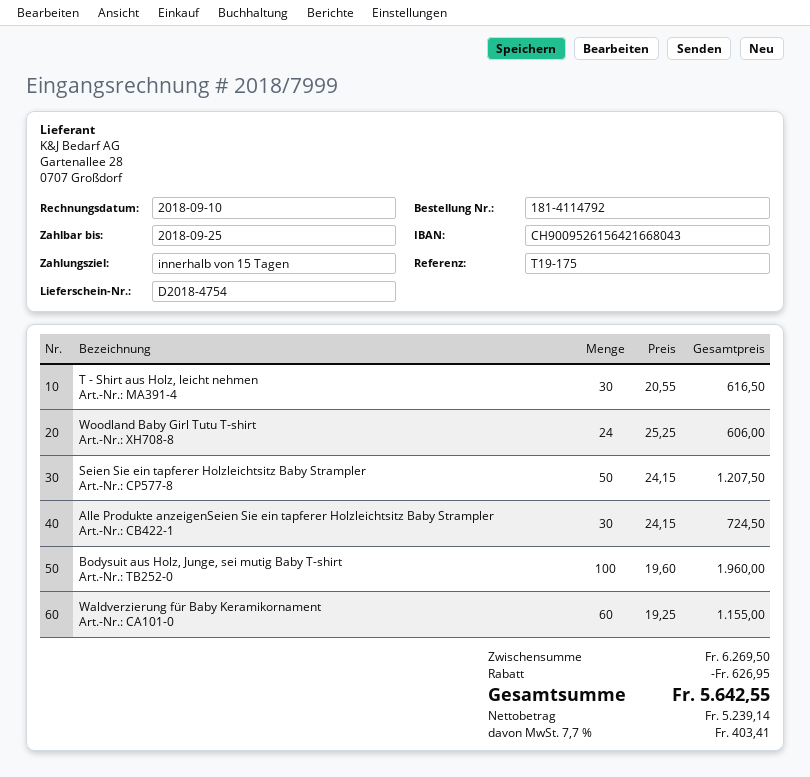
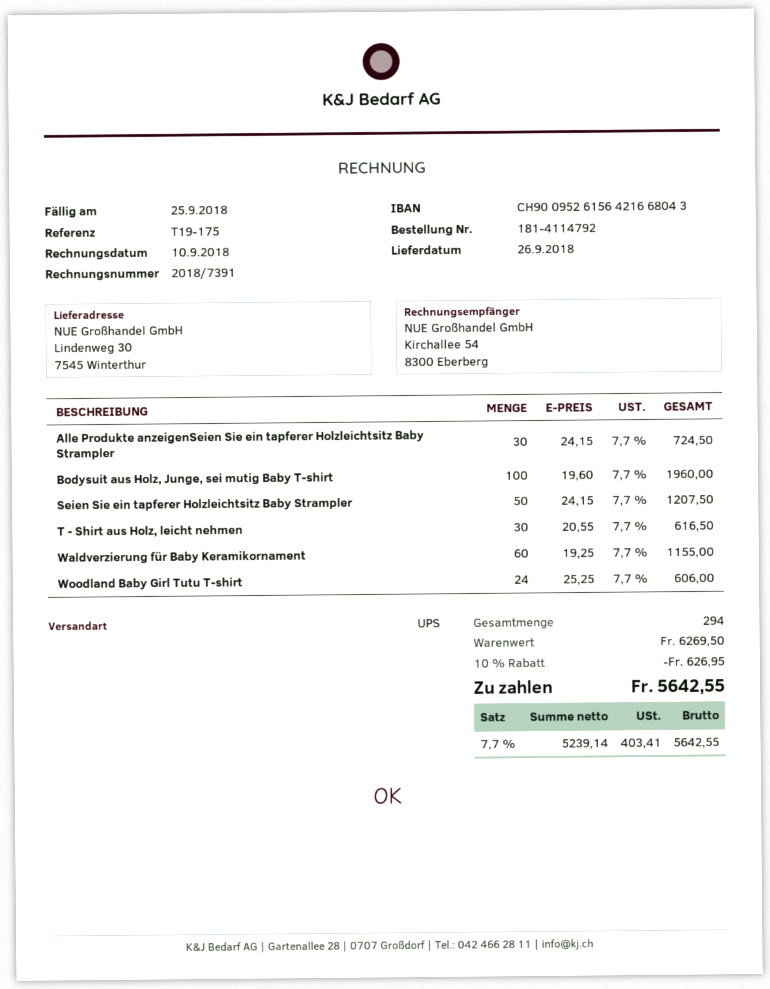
invoice number: 2018/7999 -> 2018/7391

